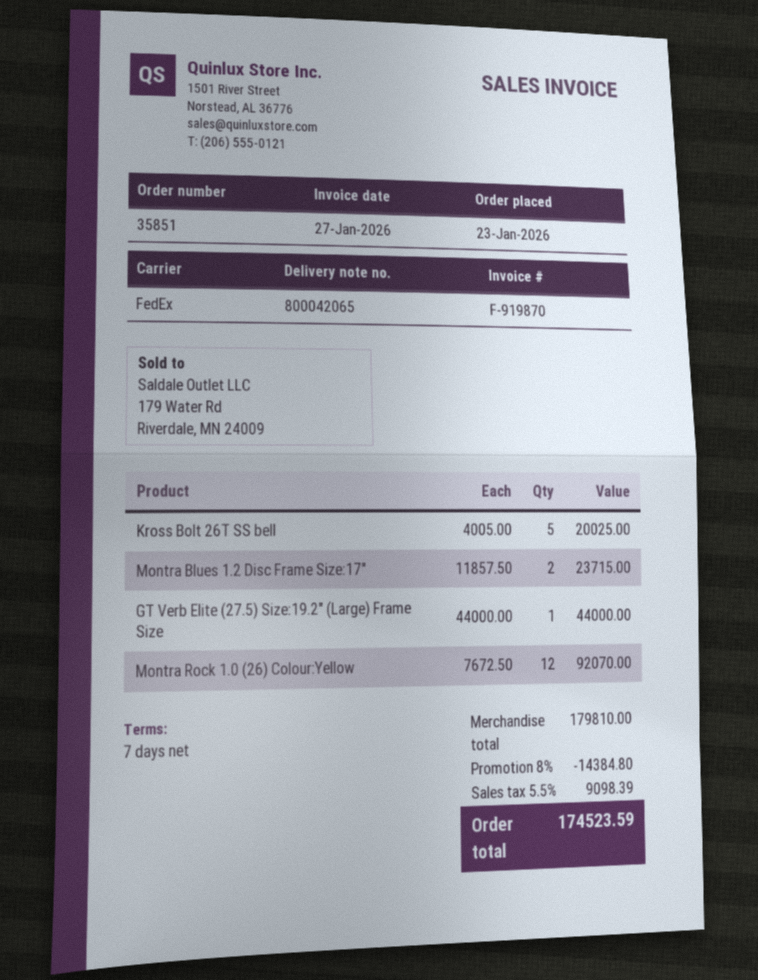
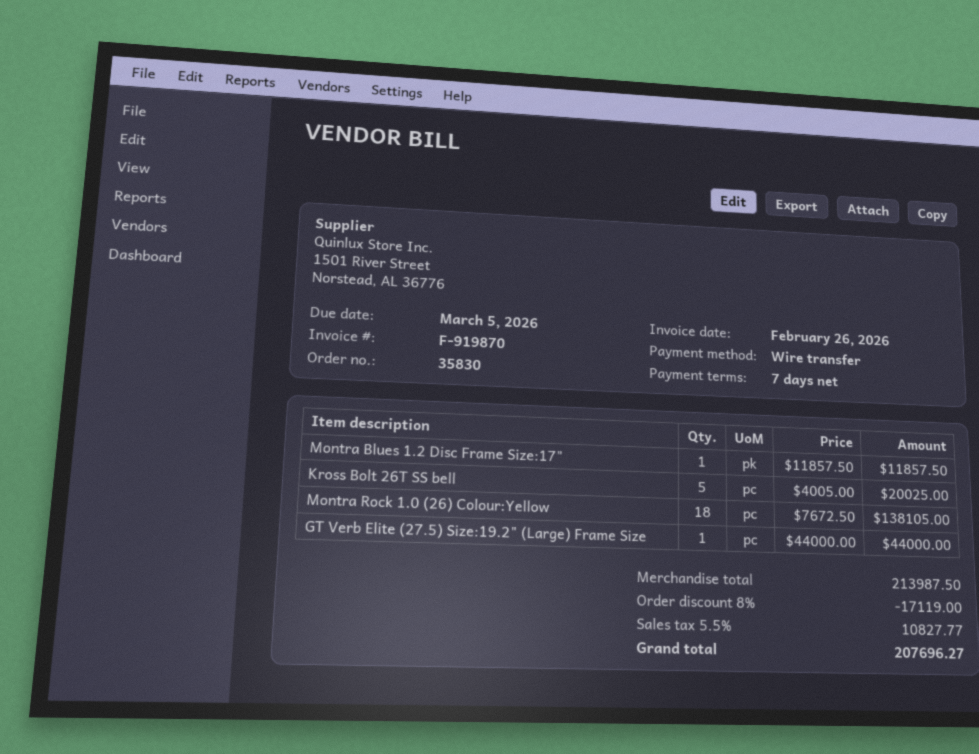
order number: 35851 -> 35830
invoice date: 2026-01-27 -> 2026-02-26
Montra Blues 1.2 Disc Frame Size:17": 2 x 11857.50 = 23715.00 -> 1 x 11857.50 = 11857.50
Montra Rock 1.0 (26) Colour:Yellow: 12 x 7672.50 = 92070.00 -> 18 x 7672.50 = 138105.00
subtotal: 179810.00 -> 213987.50
discount: 8% = 14384.80 -> 8% = 17119.00
tax: 5.5% = 9098.39 -> 5.5% = 10827.77
total: 174523.59 -> 207696.27

